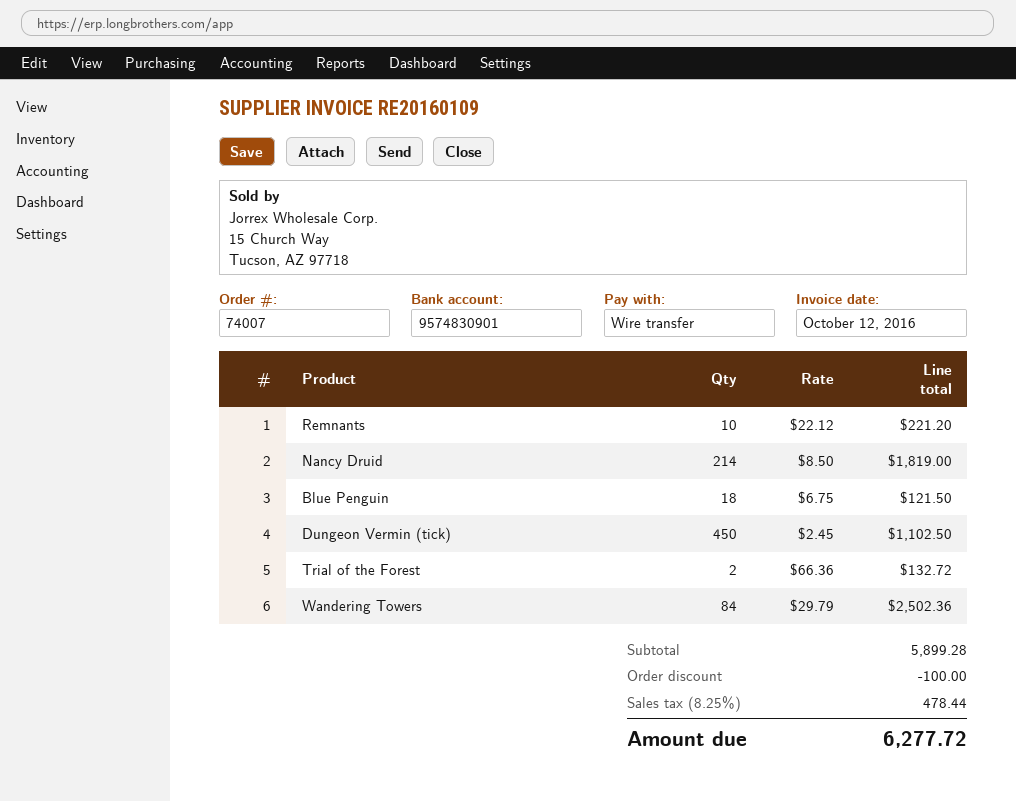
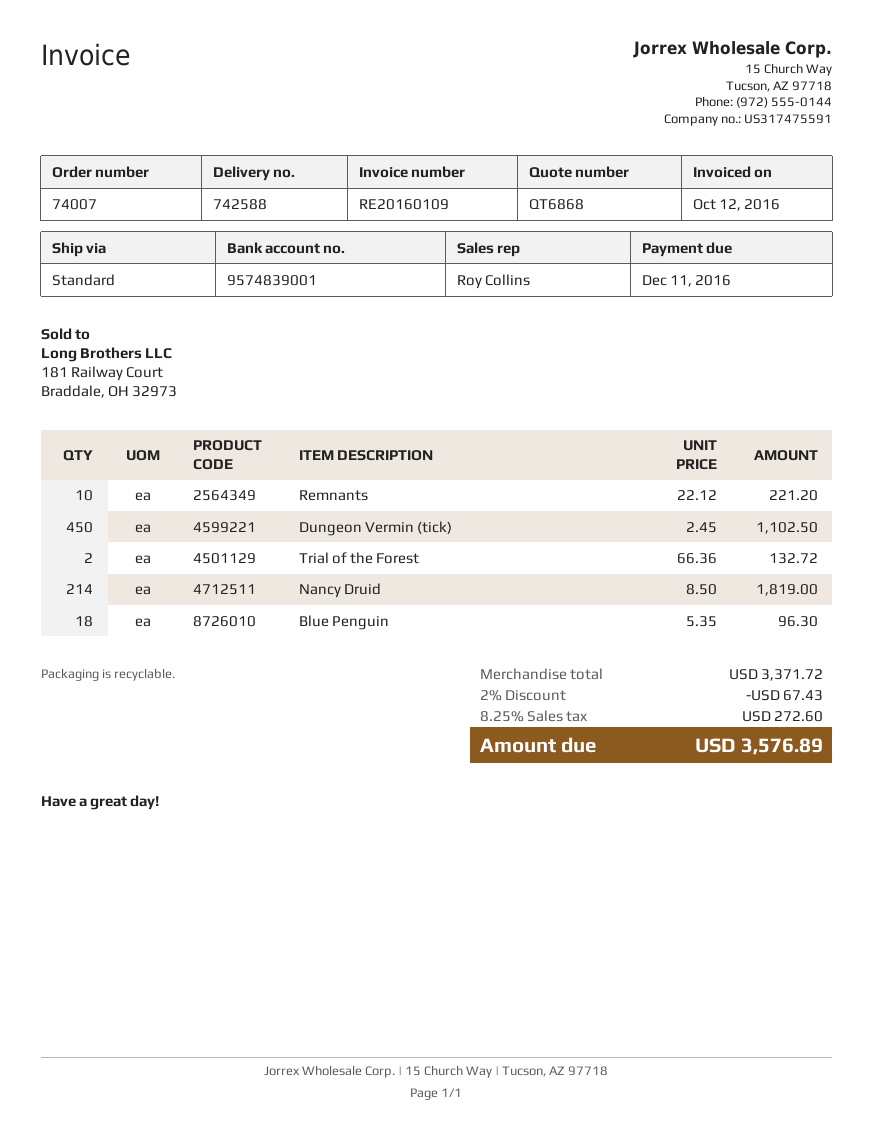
bank account: 9574830901 -> 9574839001
Blue Penguin: 18 x 6.75 = 121.50 -> 18 x 5.35 = 96.30
Wandering Towers: 84 x 29.79 = 2502.36 -> none
subtotal: 5899.28 -> 3371.72
discount: 100.00 -> 67.43
tax: 8.25% = 478.44 -> 8.25% = 272.60
total: 6277.72 -> 3576.89

